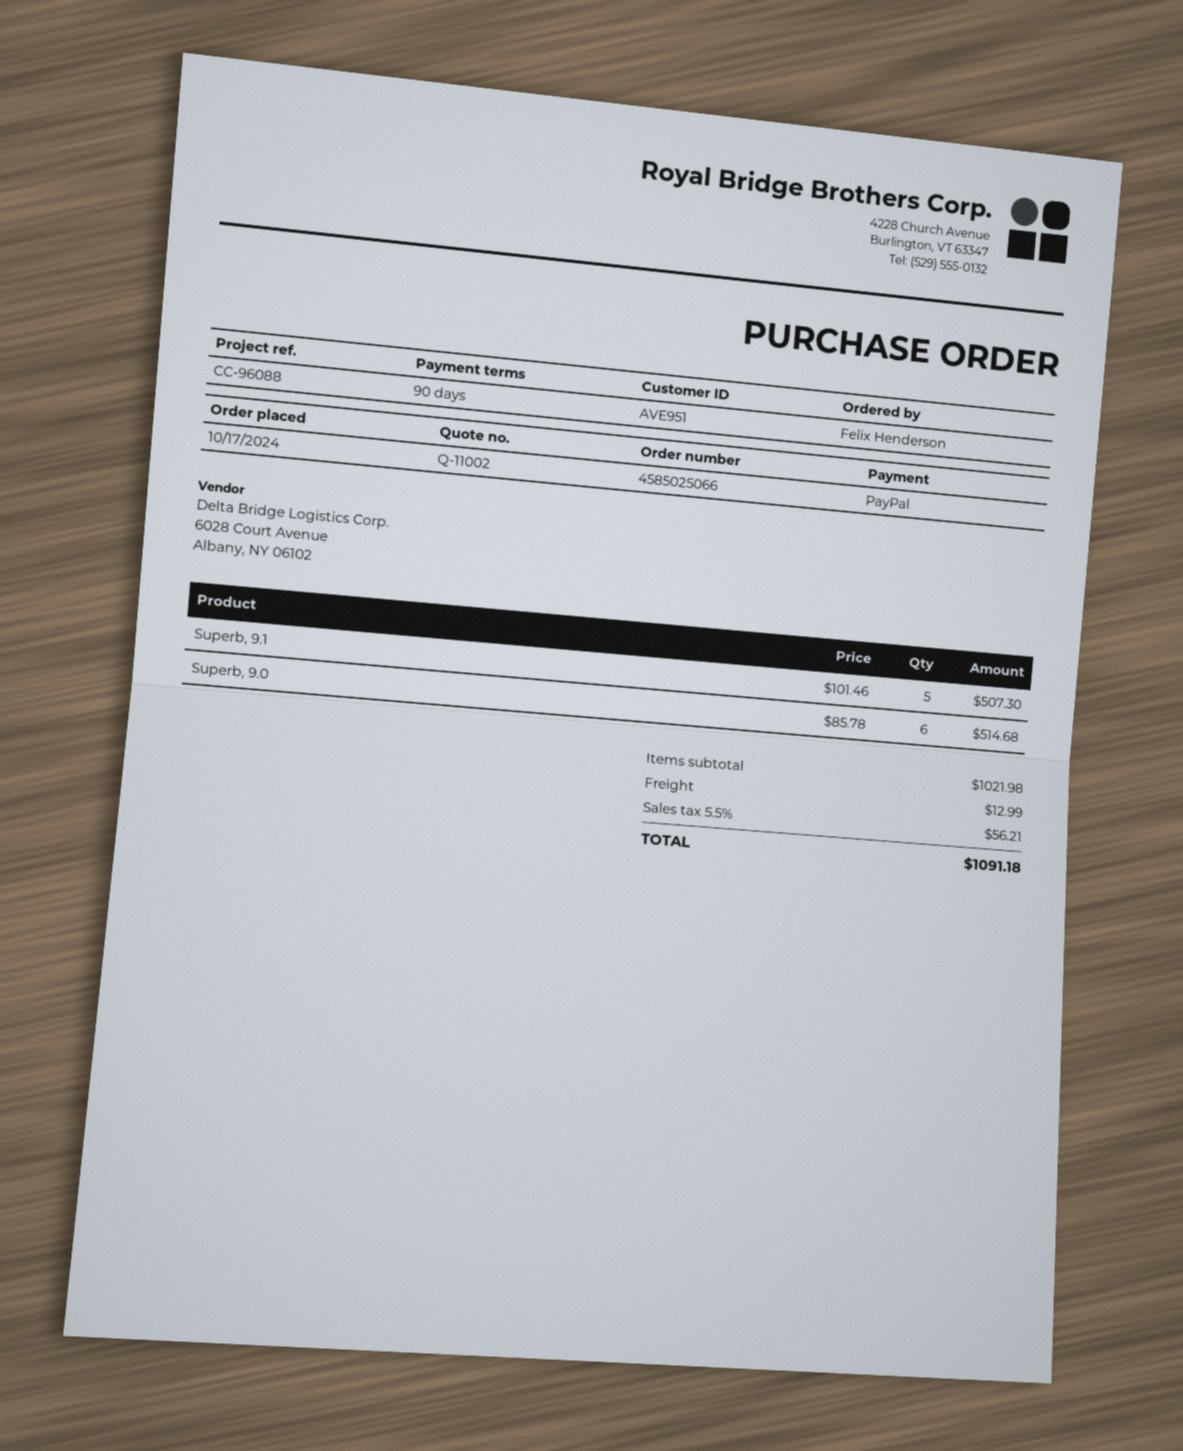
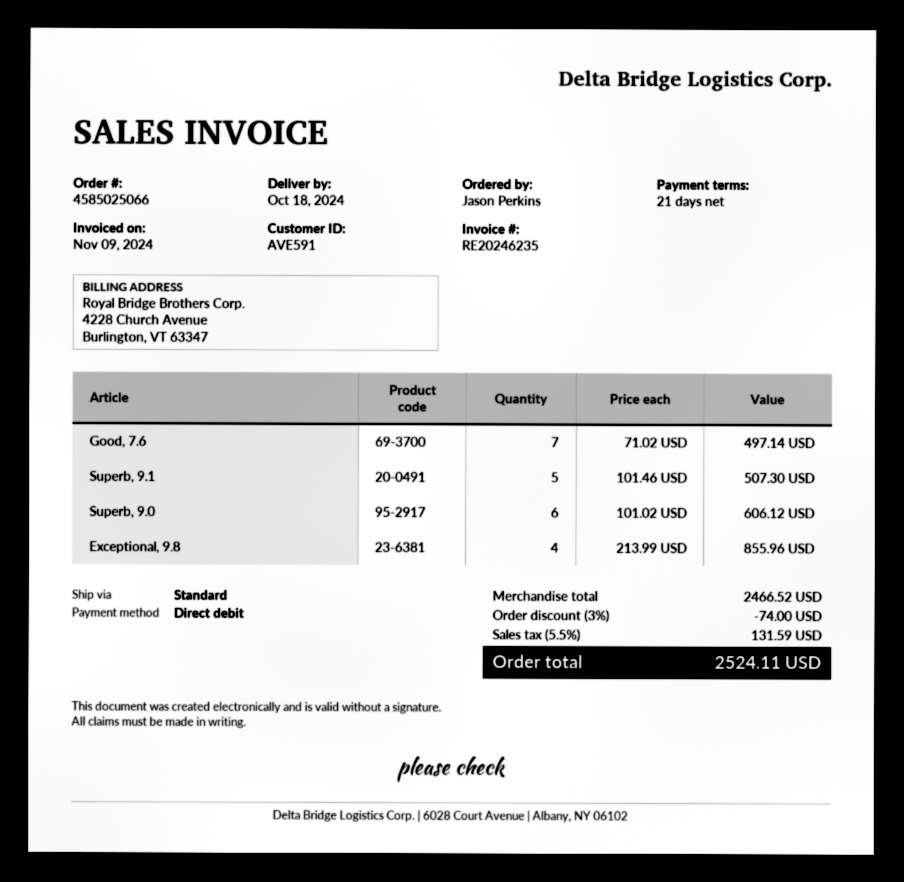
payment terms: 90 days -> 21 days
customer number: AVE951 -> AVE591
ordered by: Felix Henderson -> Jason Perkins
payment method: PayPal -> direct debit
Superb, 9.0: 6 x 85.78 = 514.68 -> 6 x 101.02 = 606.12
Good, 7.6: none -> 7 x 71.02 = 497.14
Exceptional, 9.8: none -> 4 x 213.99 = 855.96
subtotal: 1021.98 -> 2466.52
discount: none -> 3% = 74.00
shipping: 12.99 -> none
tax: 5.5% = 56.21 -> 5.5% = 131.59
total: 1091.18 -> 2524.11

